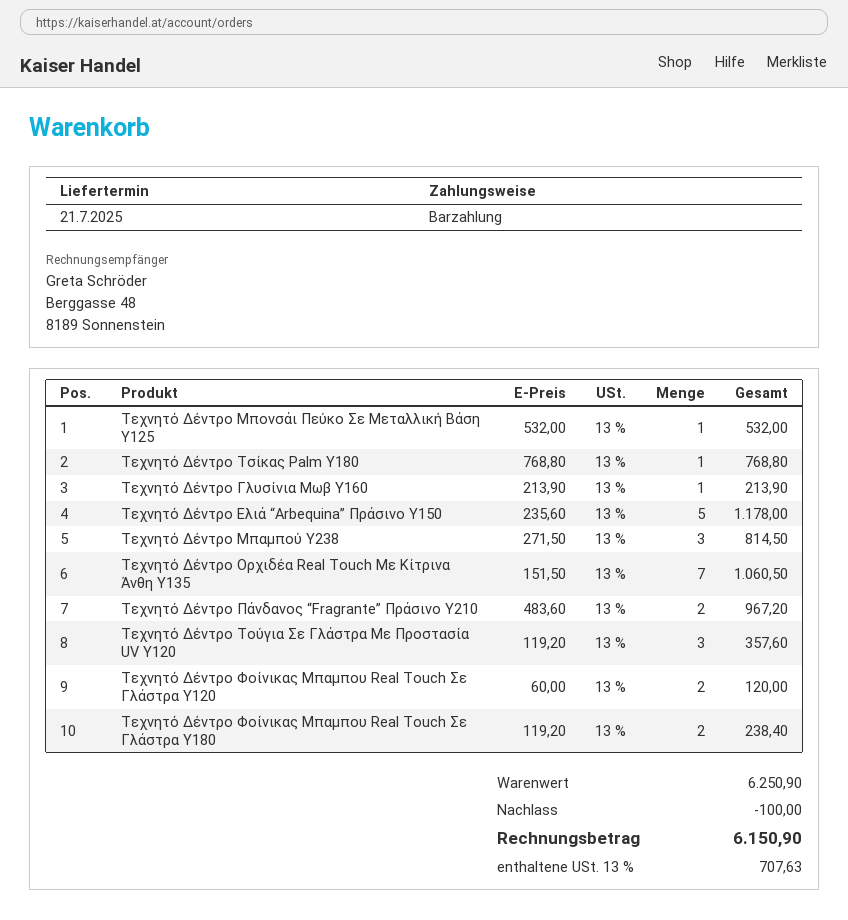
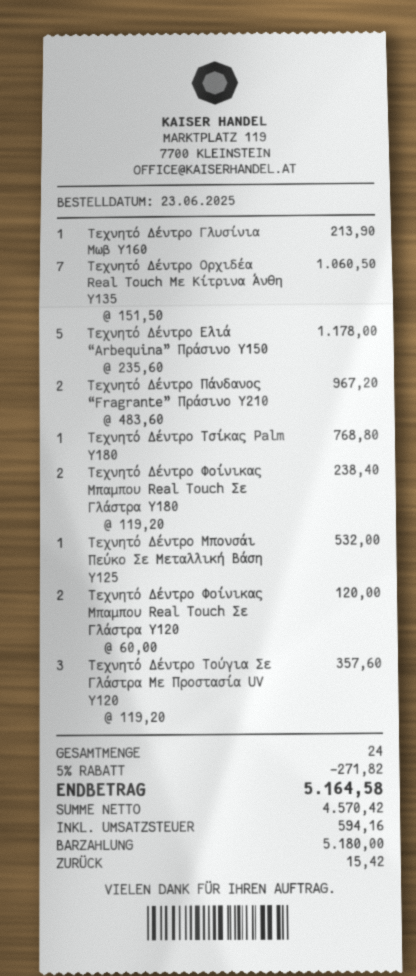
Τεχνητό Δέντρο Μπαμπού Υ238: 3 x 271.50 = 814.50 -> none
discount: 100.00 -> 271.82
tax: 707.63 -> 594.16
total: 6150.90 -> 5164.58

